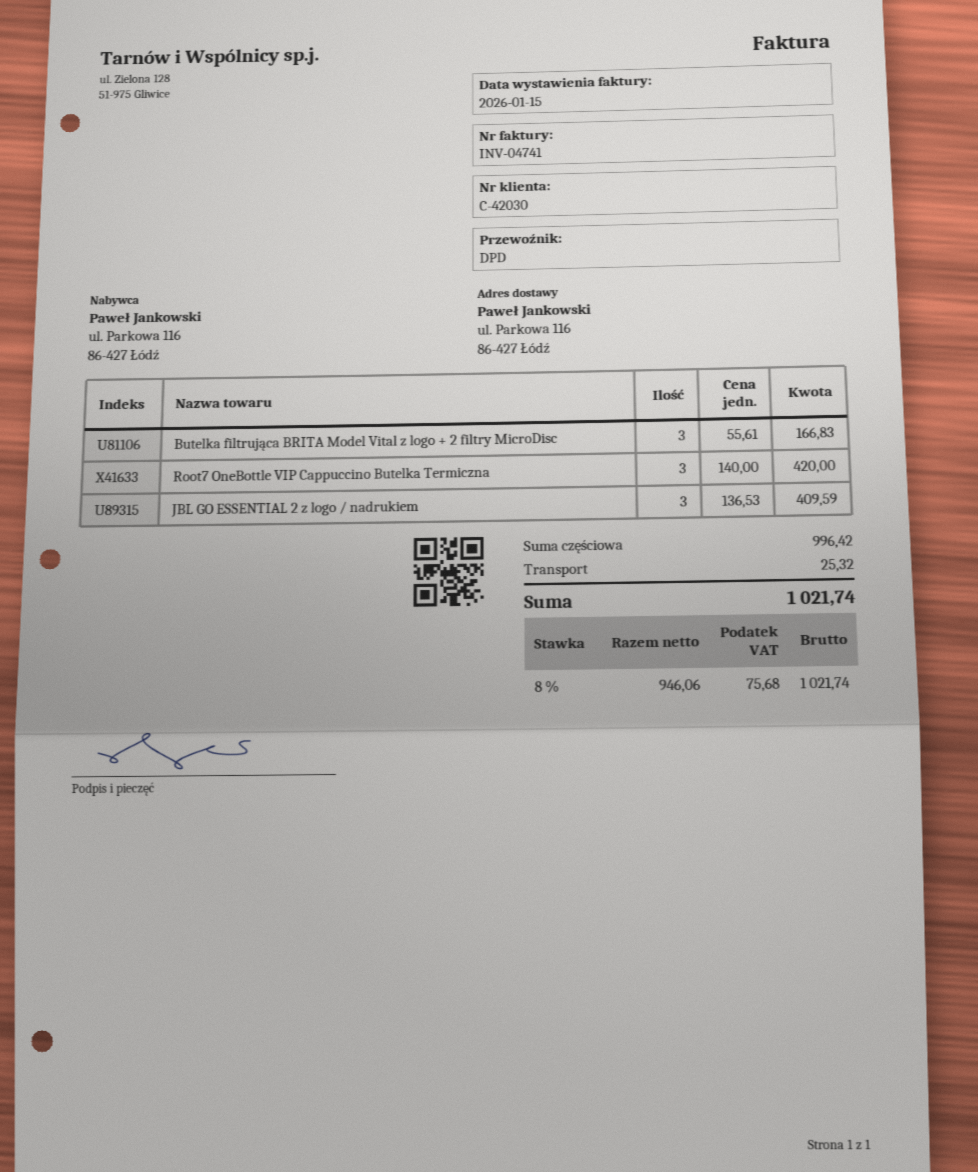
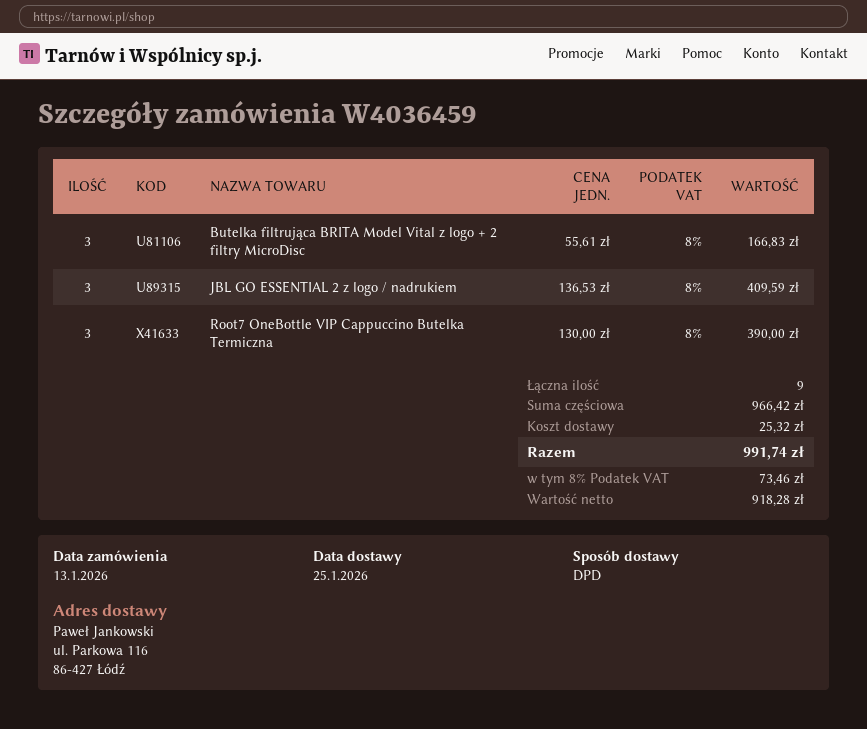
Root7 OneBottle VIP Cappuccino Butelka Termiczna: 3 x 140.00 = 420.00 -> 3 x 130.00 = 390.00
subtotal: 996.42 -> 966.42
net: 946.06 -> 918.28
tax: 8% = 75.68 -> 8% = 73.46
total: 1021.74 -> 991.74

